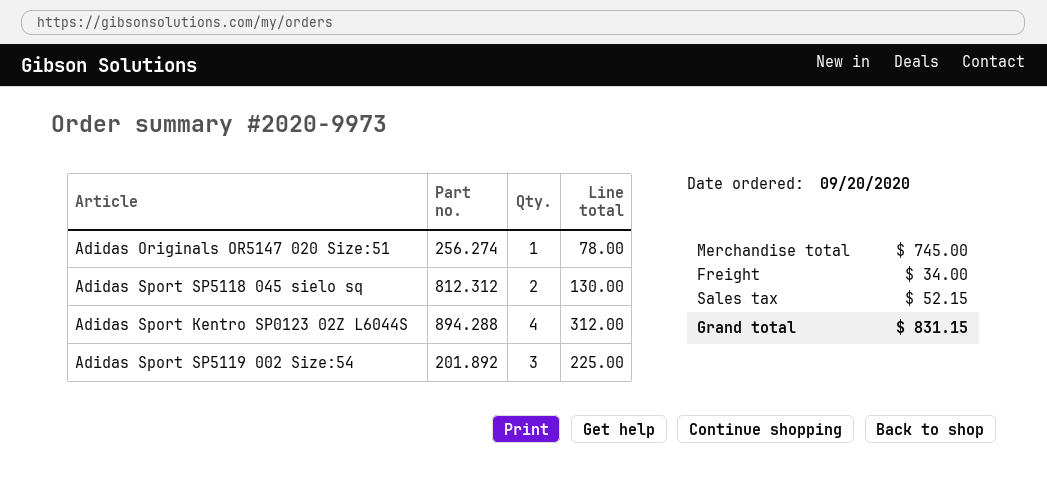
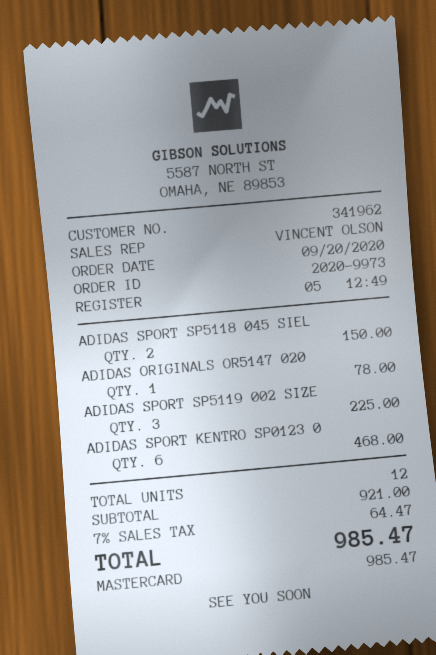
Adidas Sport SP5118 045 sielo sq: 2 for 130.00 -> 2 for 150.00
Adidas Sport Kentro SP0123 02Z L6044S: 4 for 312.00 -> 6 for 468.00
subtotal: 745.00 -> 921.00
shipping: 34.00 -> none
tax: 52.15 -> 64.47
total: 831.15 -> 985.47

